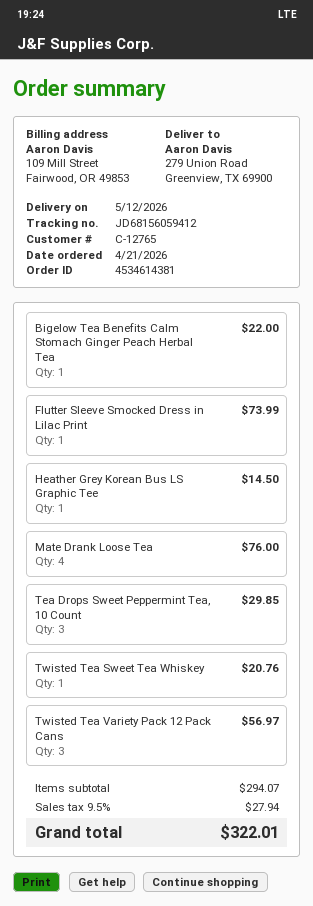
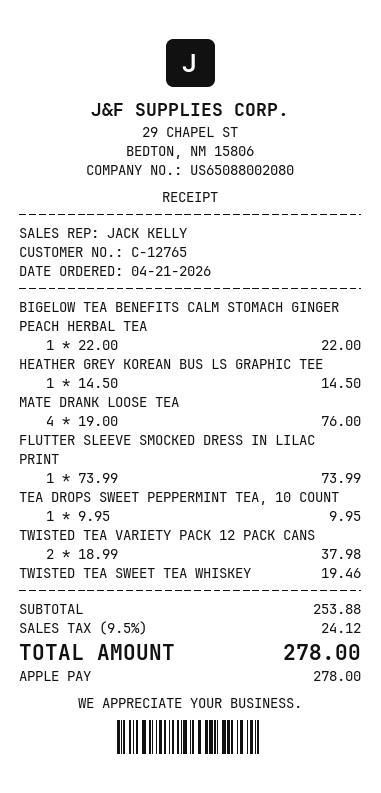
Tea Drops Sweet Peppermint Tea, 10 Count: 3 for 29.85 -> 1 for 9.95
Twisted Tea Sweet Tea Whiskey: 1 for 20.76 -> 1 for 19.46
Twisted Tea Variety Pack 12 Pack Cans: 3 for 56.97 -> 2 for 37.98
subtotal: 294.07 -> 253.88
tax: 9.5% = 27.94 -> 9.5% = 24.12
total: 322.01 -> 278.00

